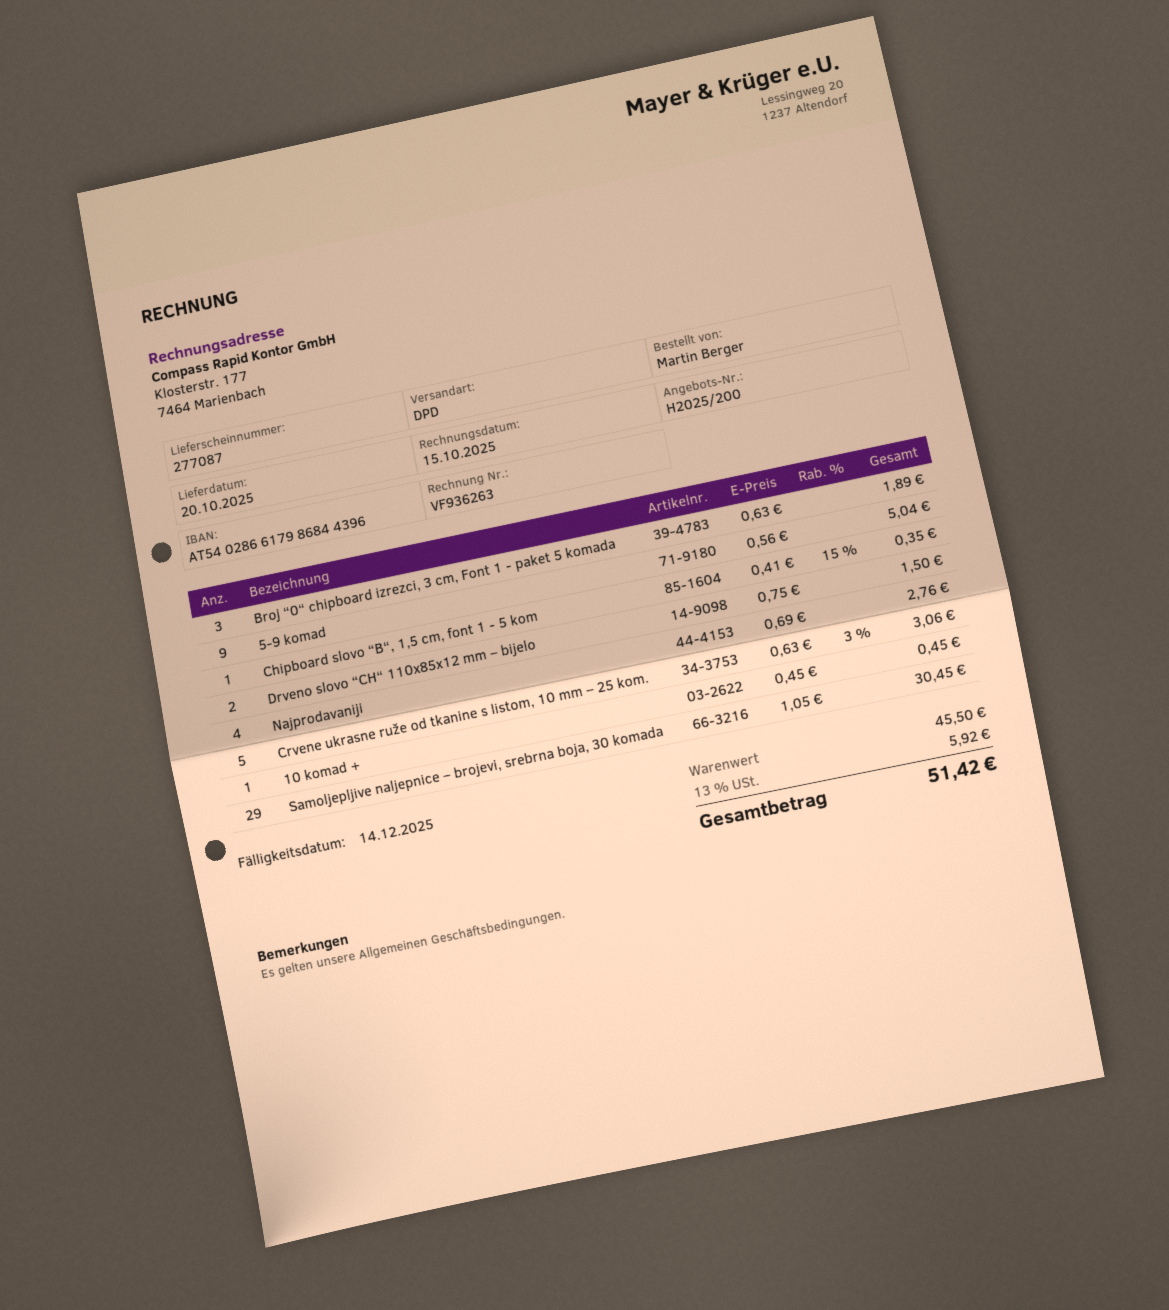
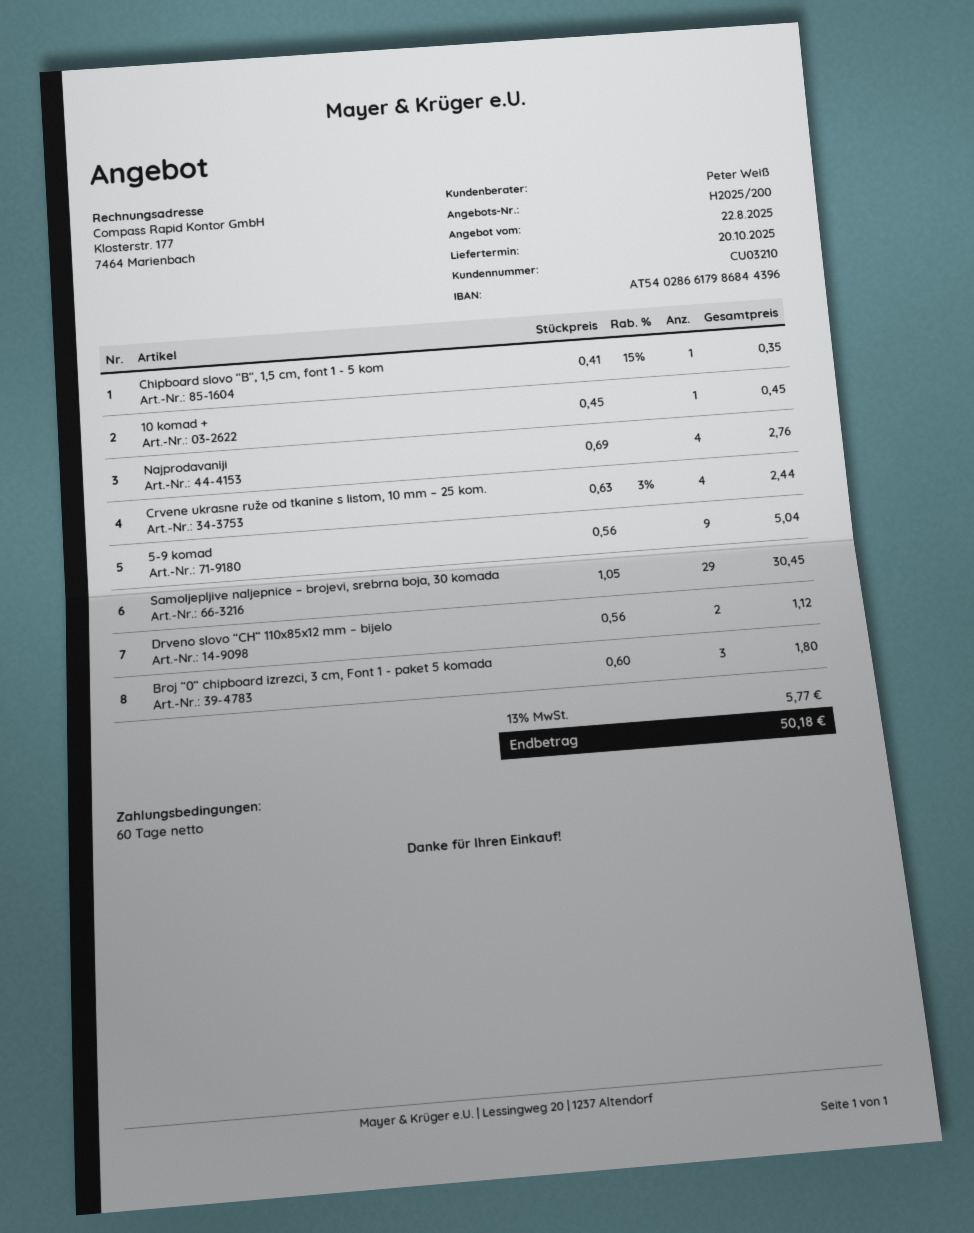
Broj “0“ chipboard izrezci, 3 cm, Font 1 - paket 5 komada: 3 x 0.63 = 1.89 -> 3 x 0.60 = 1.80
Drveno slovo “CH“ 110x85x12 mm – bijelo: 2 x 0.75 = 1.50 -> 2 x 0.56 = 1.12
Crvene ukrasne ruže od tkanine s listom, 10 mm – 25 kom.: 5 x 0.63 - 3% = 3.06 -> 4 x 0.63 - 3% = 2.44
tax: 13% = 5.92 -> 13% = 5.77
total: 51.42 -> 50.18

